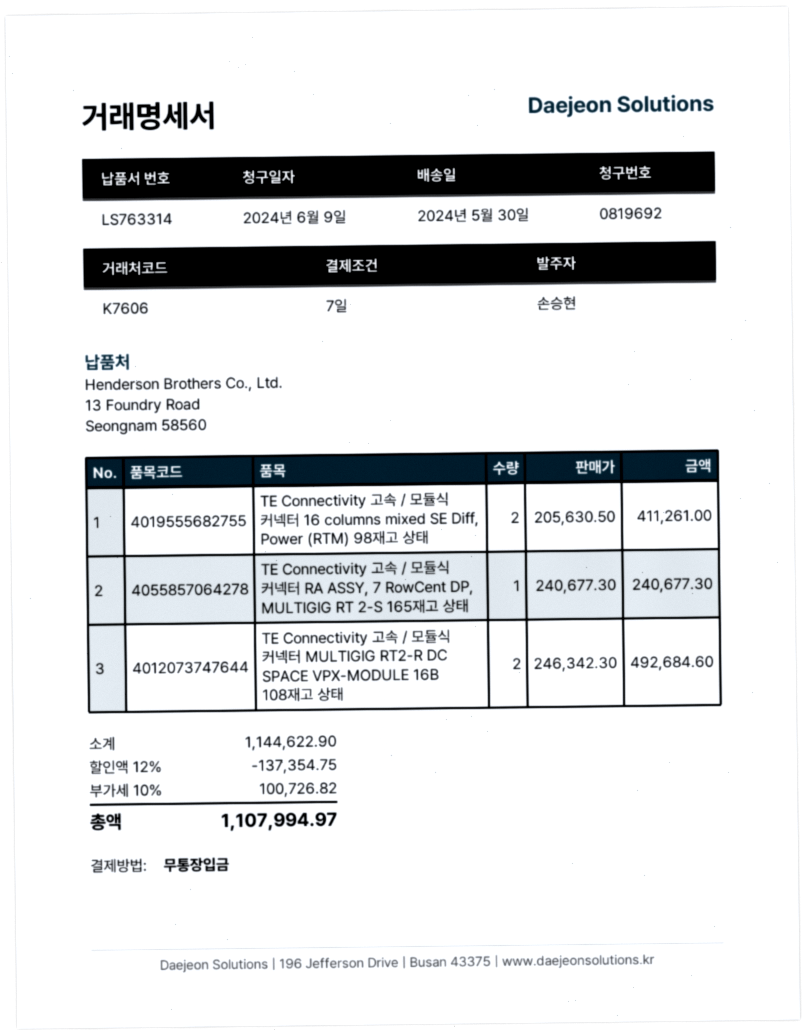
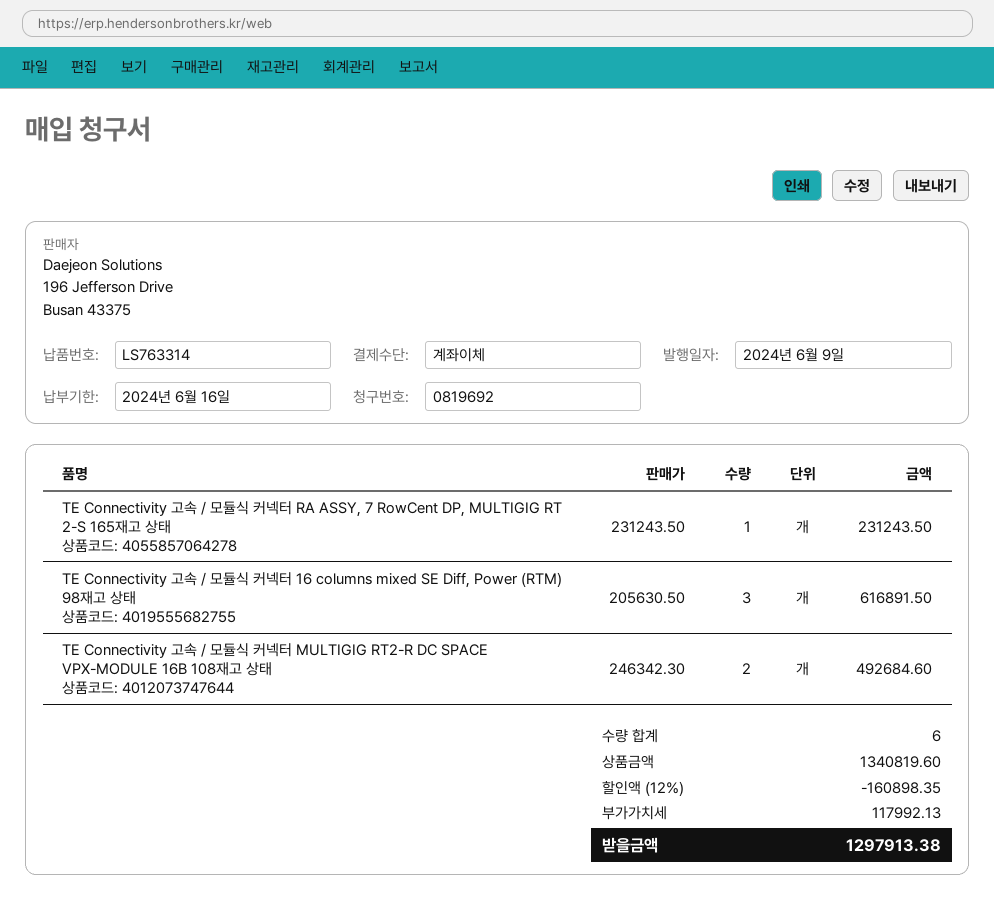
TE Connectivity 고속 / 모듈식 커넥터 16 columns mixed SE Diff, Power (RTM) 98재고 상태: 2 x 205630.50 = 411261.00 -> 3 x 205630.50 = 616891.50
TE Connectivity 고속 / 모듈식 커넥터 RA ASSY, 7 RowCent DP, MULTIGIG RT 2-S 165재고 상태: 1 x 240677.30 = 240677.30 -> 1 x 231243.50 = 231243.50
subtotal: 1144622.90 -> 1340819.60
discount: 12% = 137354.75 -> 12% = 160898.35
tax: 100726.82 -> 117992.13
total: 1107994.97 -> 1297913.38

